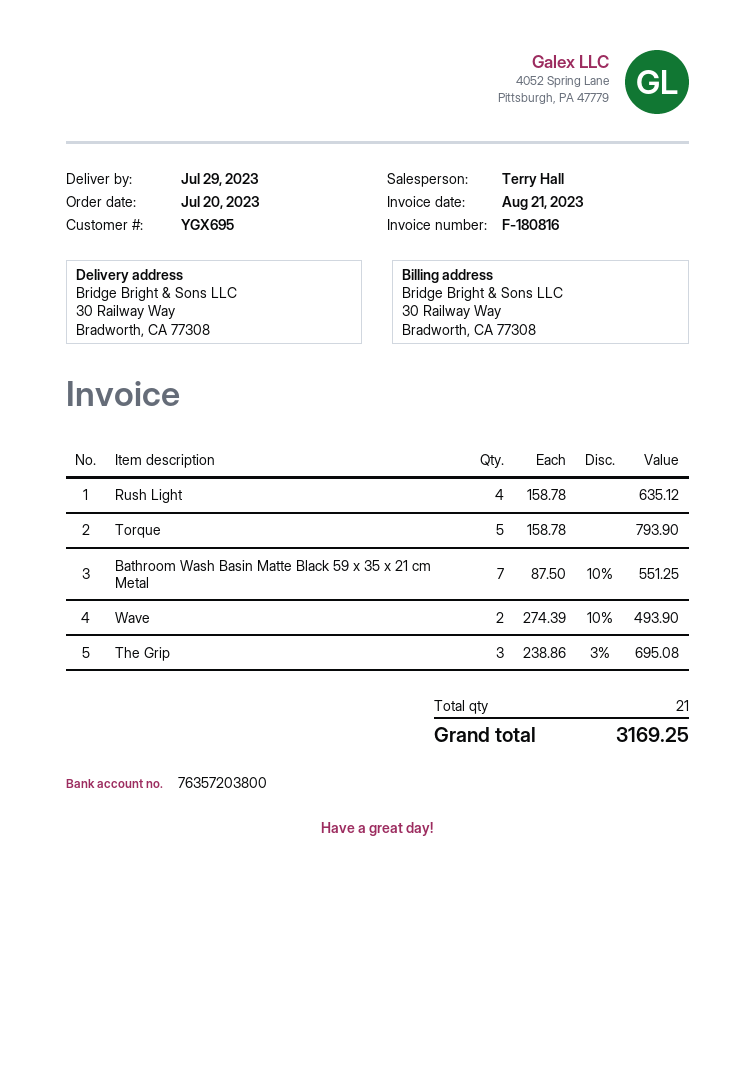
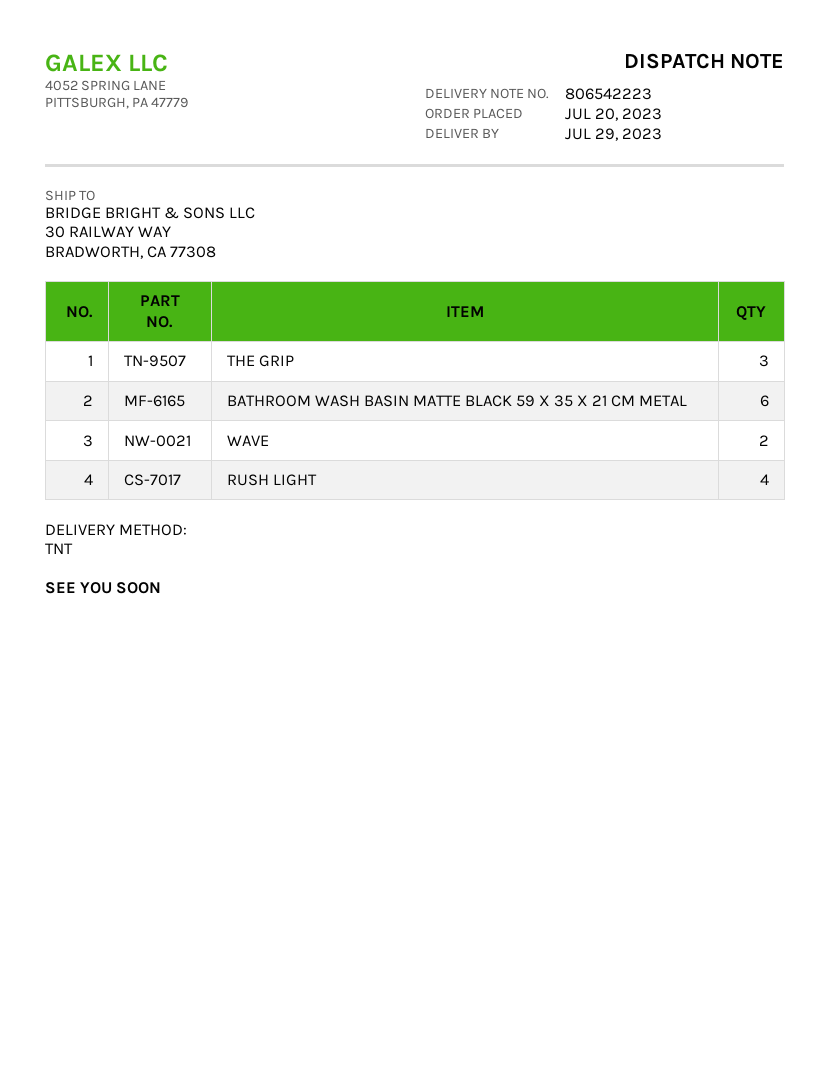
Torque: 5 -> none
Bathroom Wash Basin Matte Black 59 x 35 x 21 cm Metal: 7 -> 6

